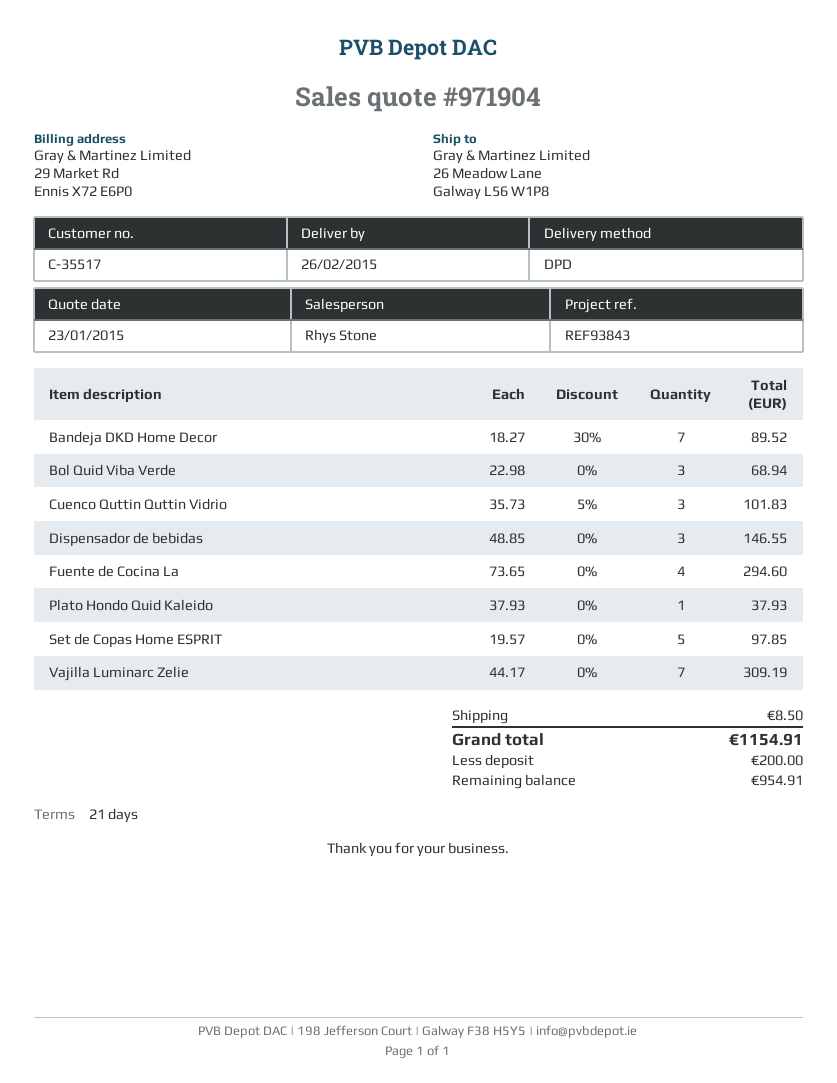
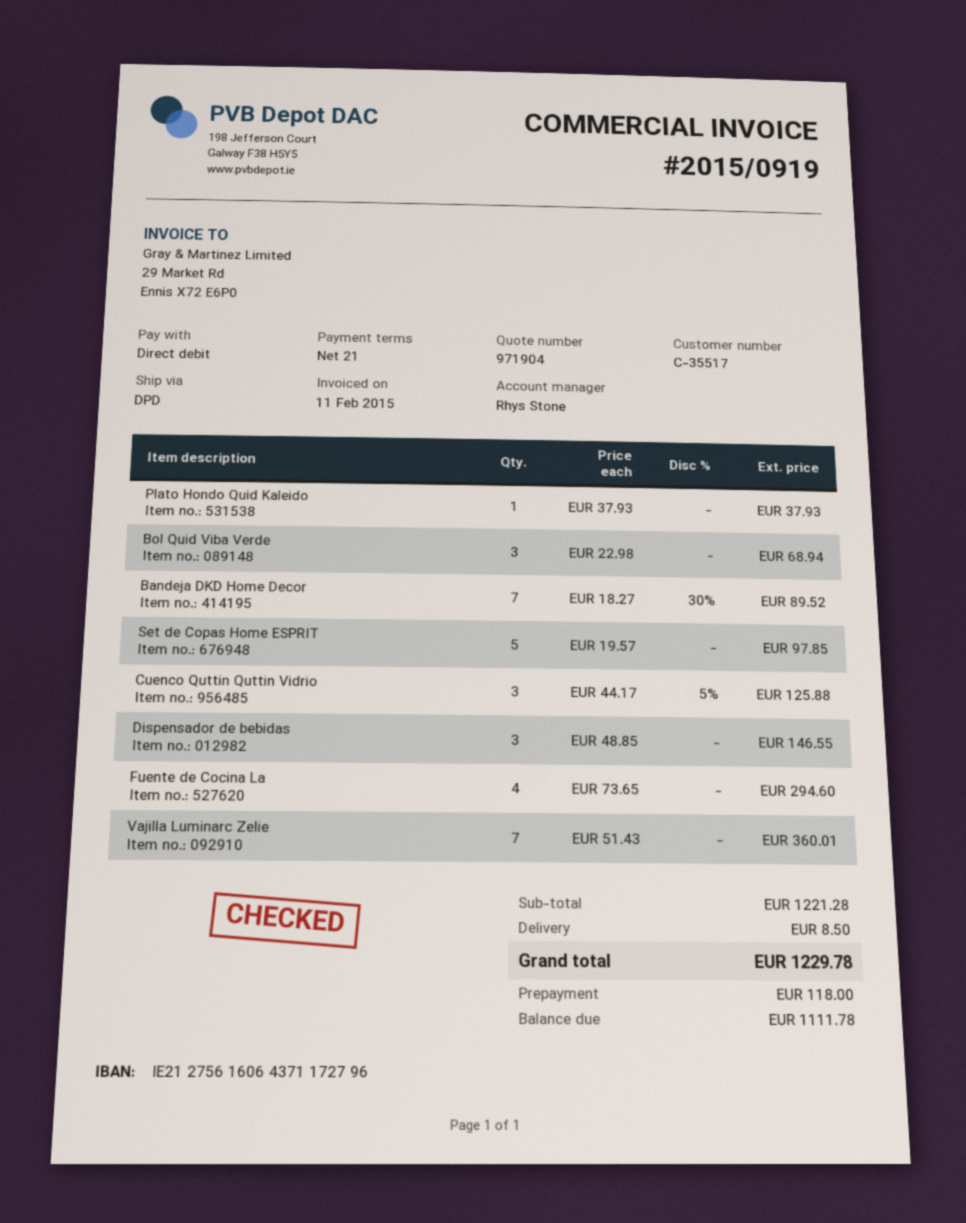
Cuenco Quttin Quttin Vidrio: 3 x 35.73 - 5% = 101.83 -> 3 x 44.17 - 5% = 125.88
Vajilla Luminarc Zelie: 7 x 44.17 = 309.19 -> 7 x 51.43 = 360.01
total: 1154.91 -> 1229.78
deposit: 200.00 -> 118.00
balance: 954.91 -> 1111.78

